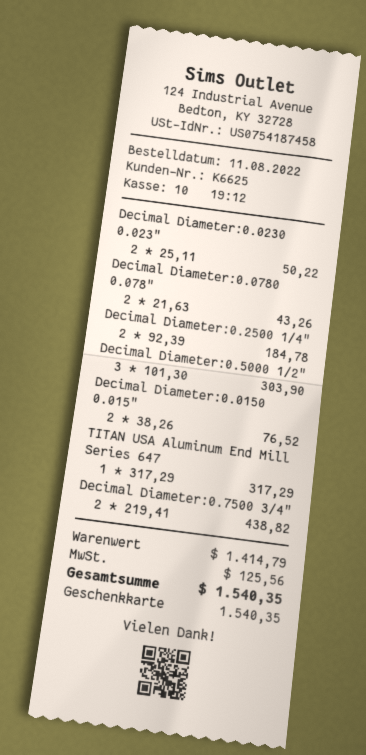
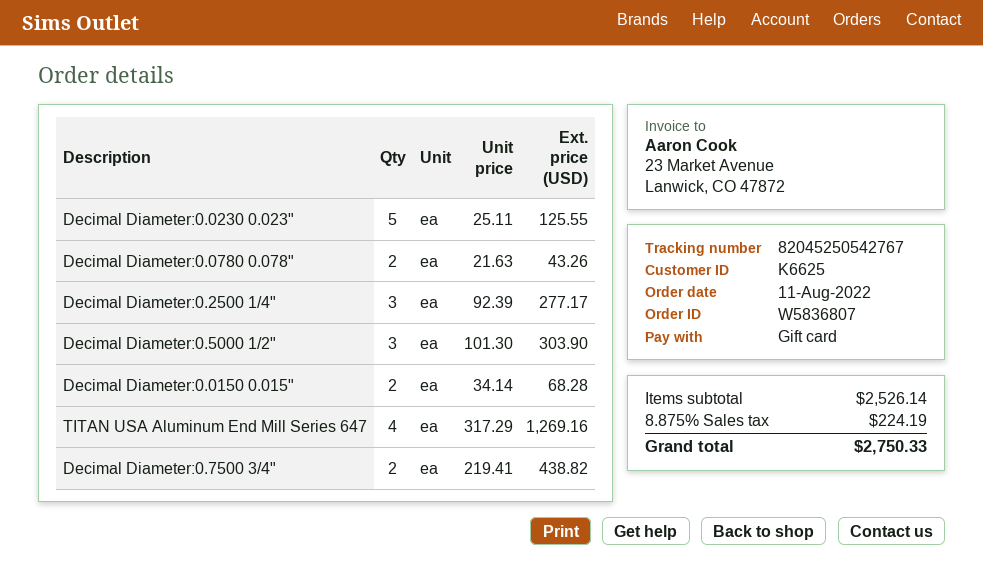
Decimal Diameter:0.0230 0.023": 2 x 25.11 = 50.22 -> 5 x 25.11 = 125.55
Decimal Diameter:0.2500 1/4": 2 x 92.39 = 184.78 -> 3 x 92.39 = 277.17
Decimal Diameter:0.0150 0.015": 2 x 38.26 = 76.52 -> 2 x 34.14 = 68.28
TITAN USA Aluminum End Mill Series 647: 1 x 317.29 = 317.29 -> 4 x 317.29 = 1269.16
subtotal: 1414.79 -> 2526.14
tax: 125.56 -> 224.19
total: 1540.35 -> 2750.33

